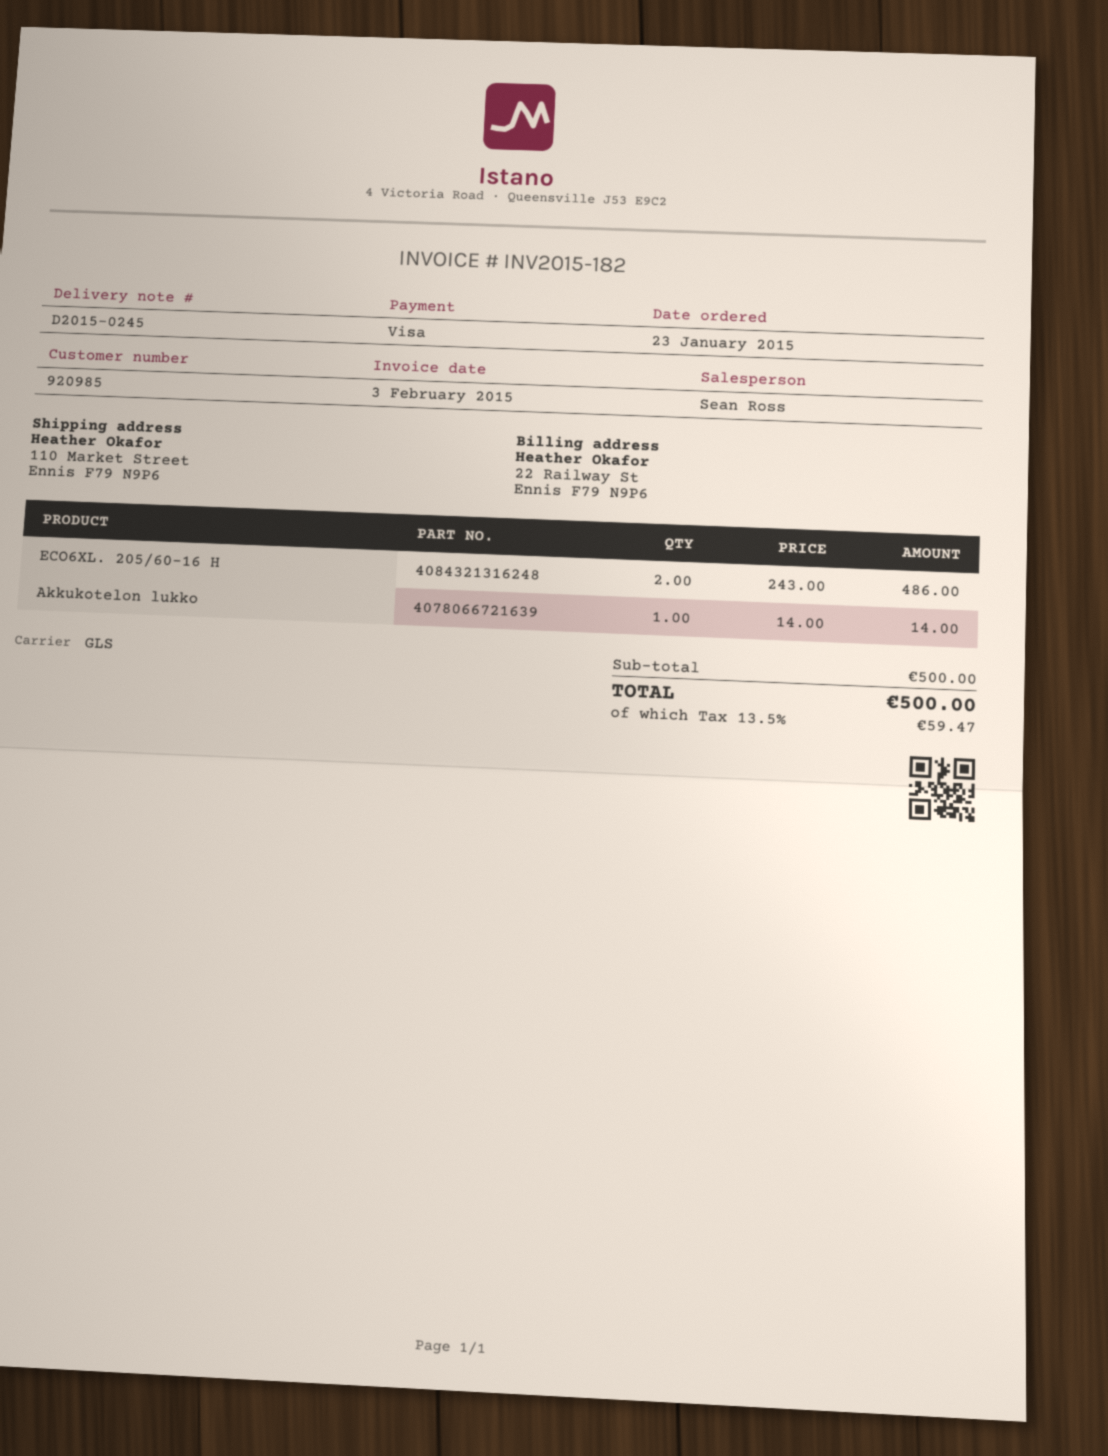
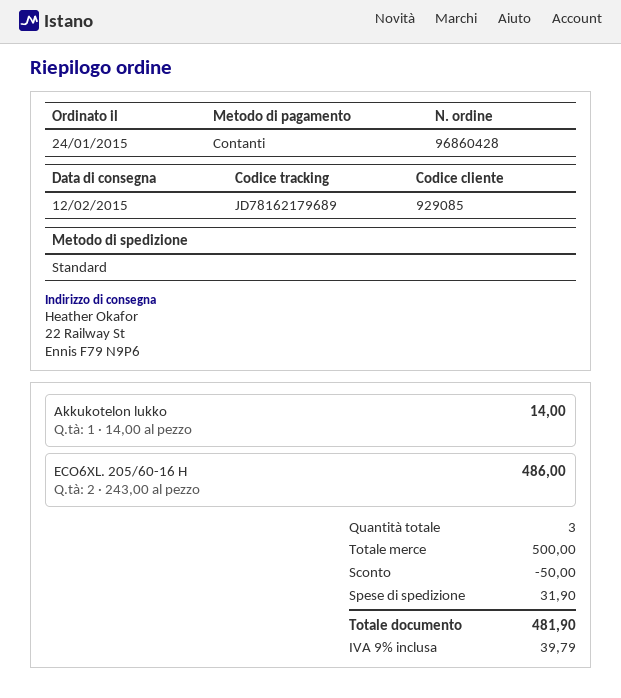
order date: 2015-01-23 -> 2015-01-24
customer number: 920985 -> 929085
payment method: Visa -> cash
shipping method: GLS -> standard
ship to: 110 Market Street, Ennis F79 N9P6 -> 22 Railway St, Ennis F79 N9P6
discount: none -> 50.00
shipping: none -> 31.90
tax: 13.5% = 59.47 -> 9% = 39.79
total: 500.00 -> 481.90

